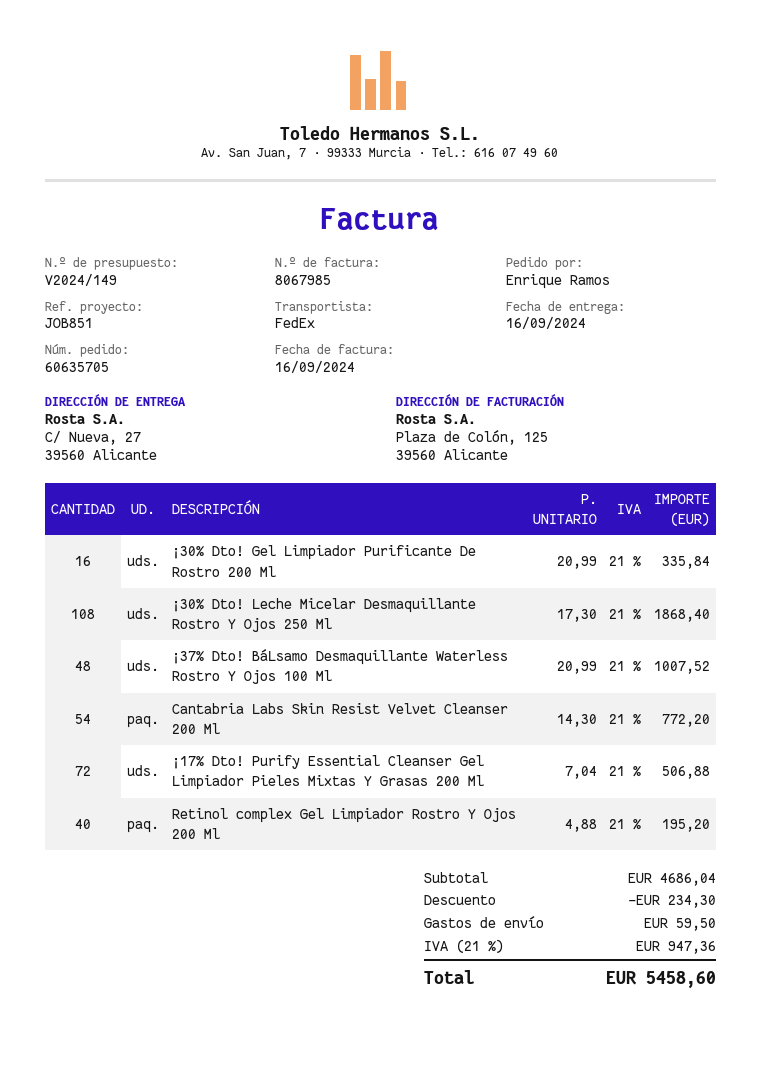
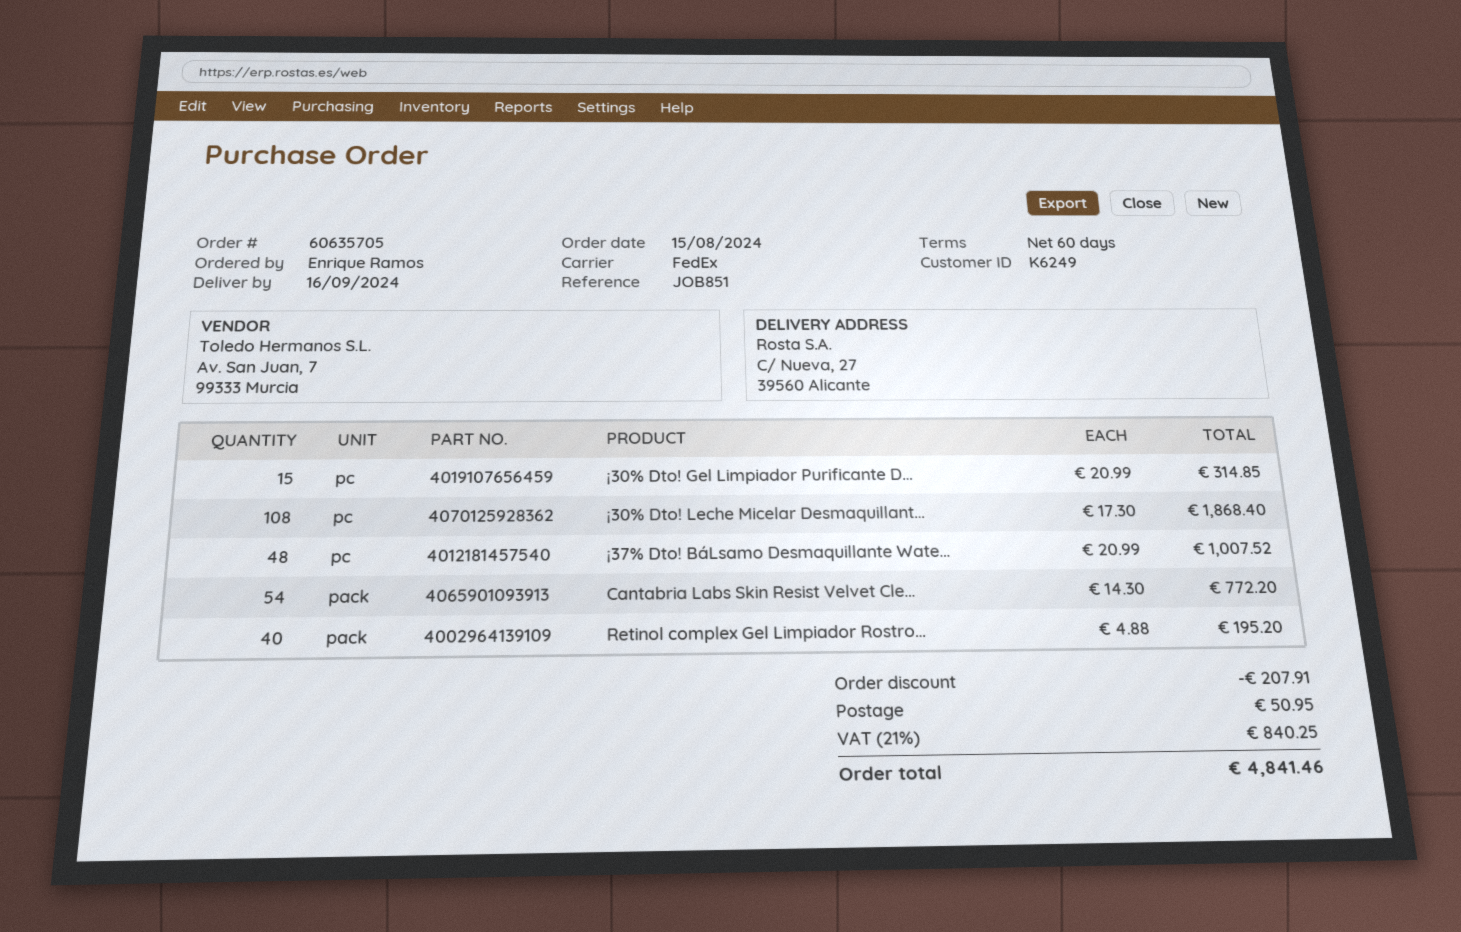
¡30% Dto! Gel Limpiador Purificante De Rostro 200 Ml: 16 x 20.99 = 335.84 -> 15 x 20.99 = 314.85
¡17% Dto! Purify Essential Cleanser Gel Limpiador Pieles Mixtas Y Grasas 200 Ml: 72 x 7.04 = 506.88 -> none
discount: 234.30 -> 207.91
shipping: 59.50 -> 50.95
tax: 21% = 947.36 -> 21% = 840.25
total: 5458.60 -> 4841.46

